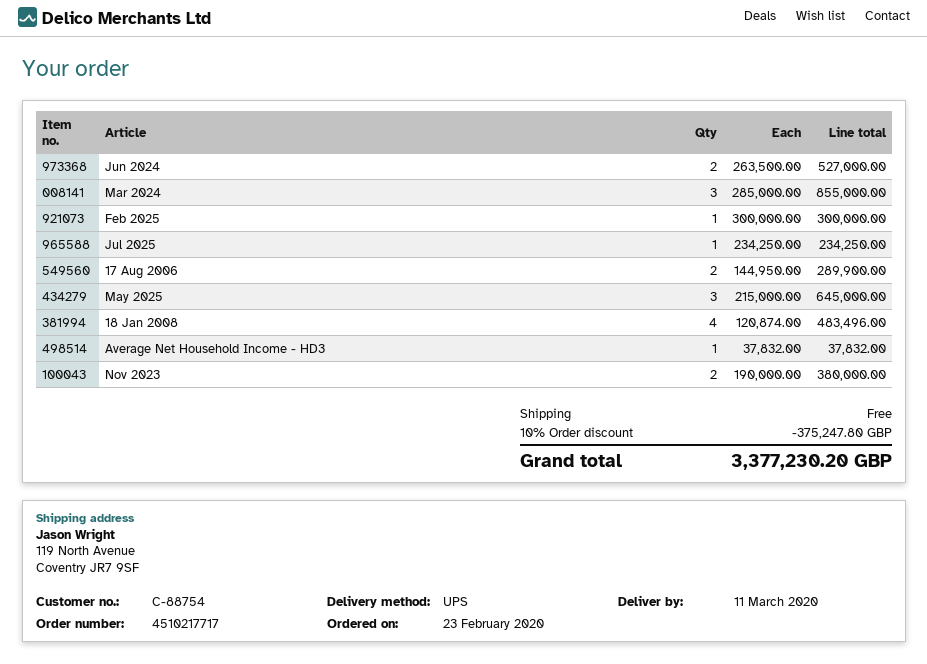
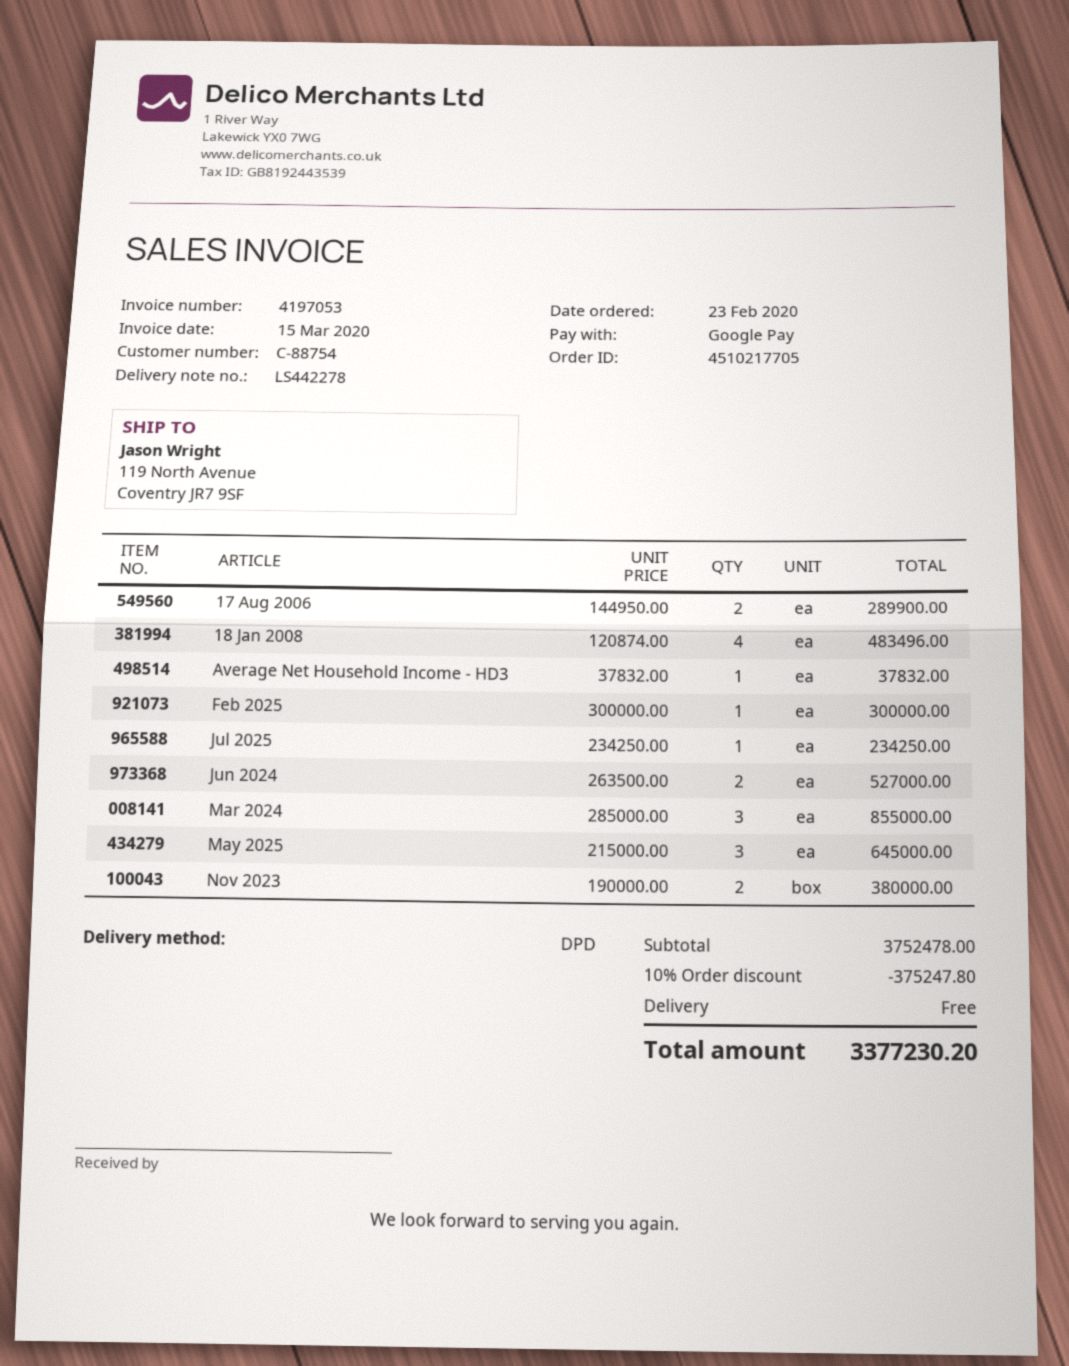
order number: 4510217717 -> 4510217705
shipping method: UPS -> DPD

